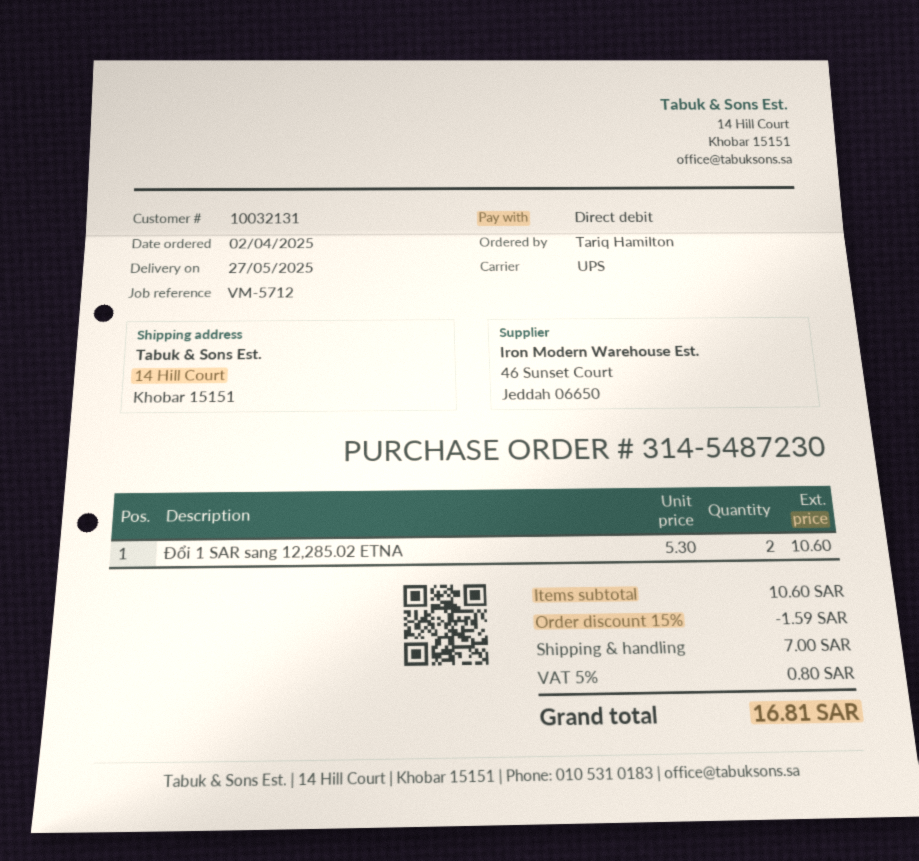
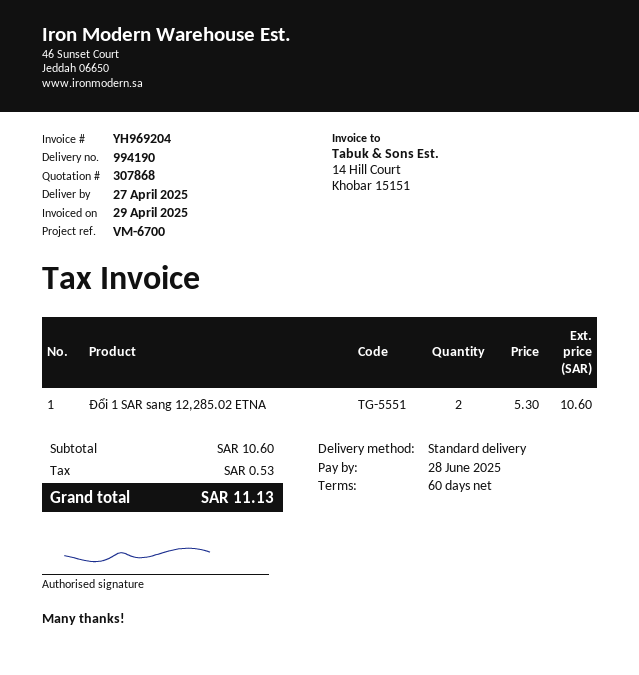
delivery date: 2025-05-27 -> 2025-04-27
reference: VM-5712 -> VM-6700
shipping method: UPS -> standard
discount: 15% = 1.59 -> none
shipping: 7.00 -> none
tax: 0.80 -> 0.53
total: 16.81 -> 11.13

